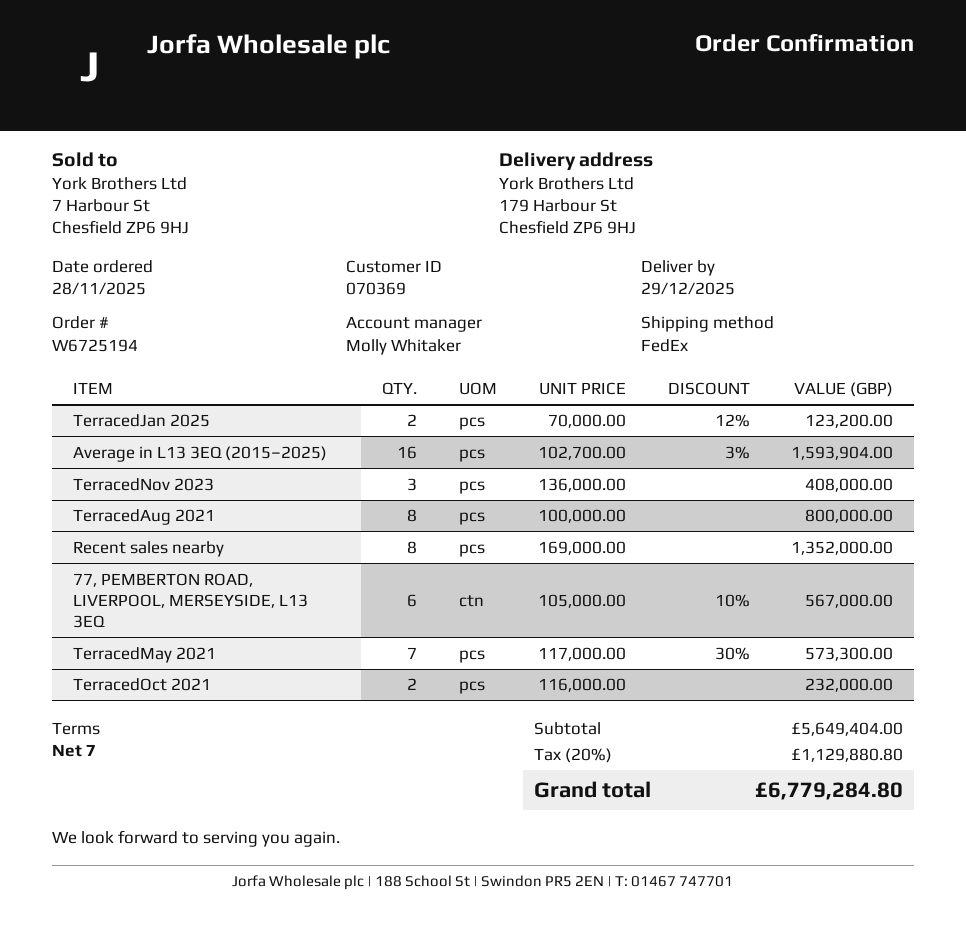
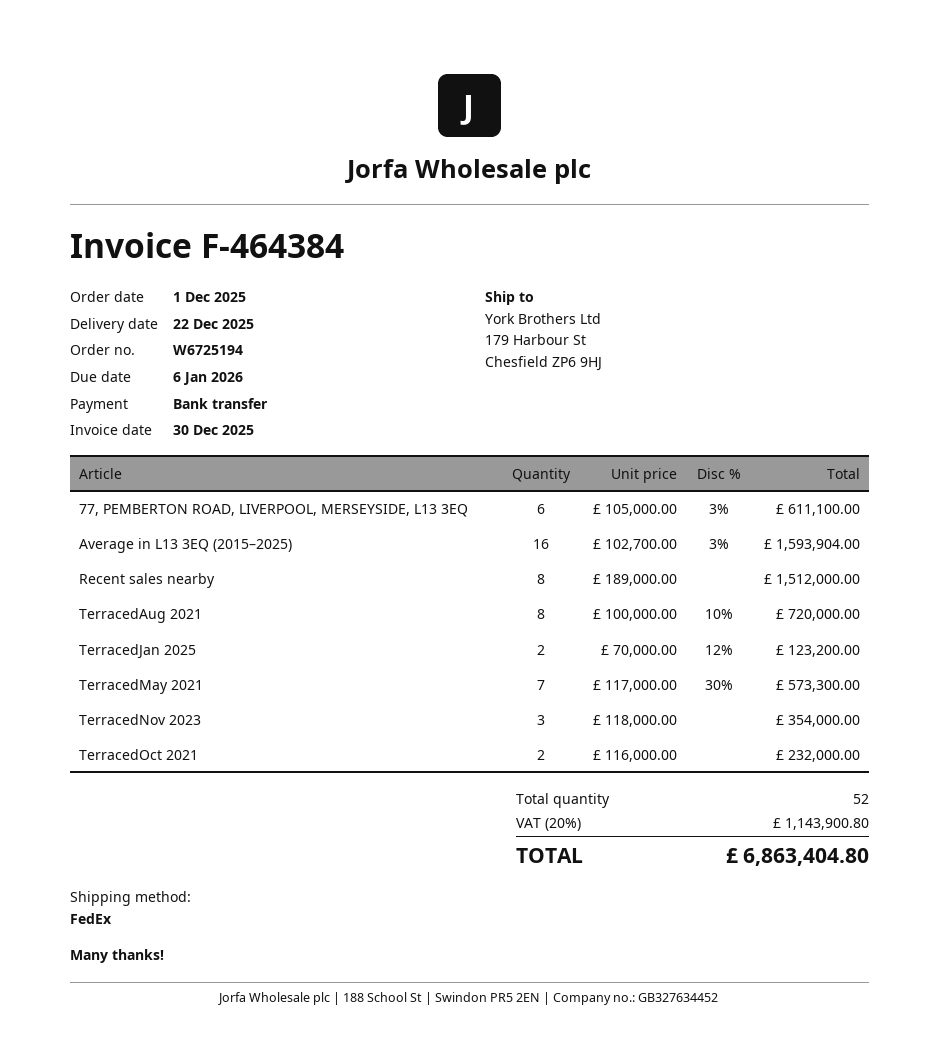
order date: 2025-11-28 -> 2025-12-01
delivery date: 2025-12-29 -> 2025-12-22
TerracedNov 2023: 3 x 136000.00 = 408000.00 -> 3 x 118000.00 = 354000.00
TerracedAug 2021: 8 x 100000.00 = 800000.00 -> 8 x 100000.00 - 10% = 720000.00
Recent sales nearby: 8 x 169000.00 = 1352000.00 -> 8 x 189000.00 = 1512000.00
77, PEMBERTON ROAD, LIVERPOOL, MERSEYSIDE, L13 3EQ: 6 x 105000.00 - 10% = 567000.00 -> 6 x 105000.00 - 3% = 611100.00
tax: 20% = 1129880.80 -> 20% = 1143900.80
total: 6779284.80 -> 6863404.80

